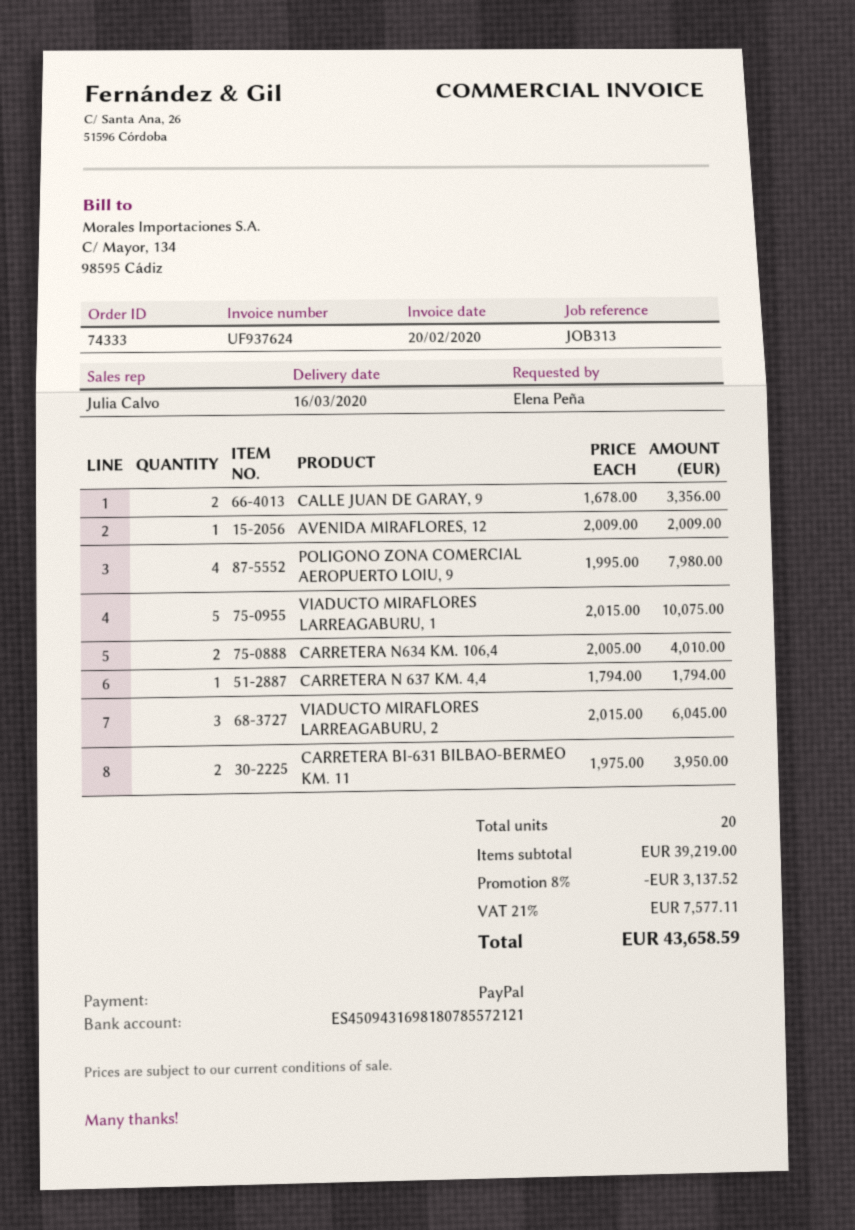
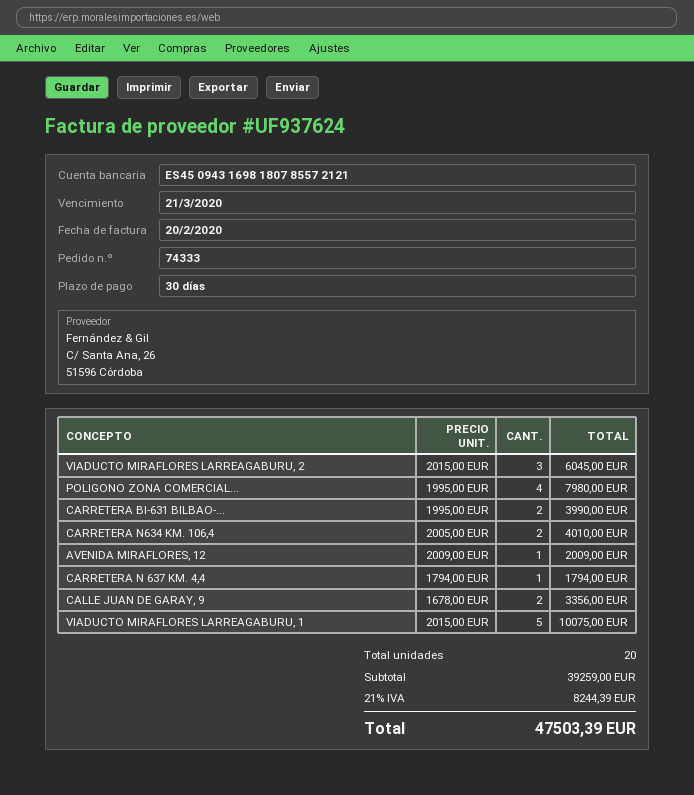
CARRETERA BI-631 BILBAO-BERMEO KM. 11: 2 x 1975.00 = 3950.00 -> 2 x 1995.00 = 3990.00
subtotal: 39219.00 -> 39259.00
discount: 8% = 3137.52 -> none
tax: 21% = 7577.11 -> 21% = 8244.39
total: 43658.59 -> 47503.39

